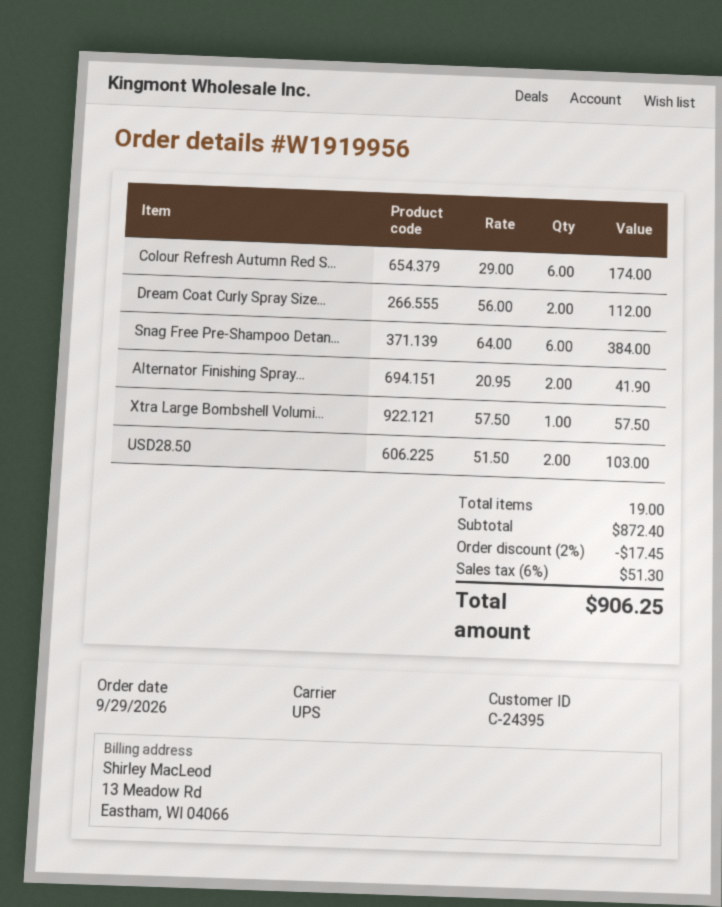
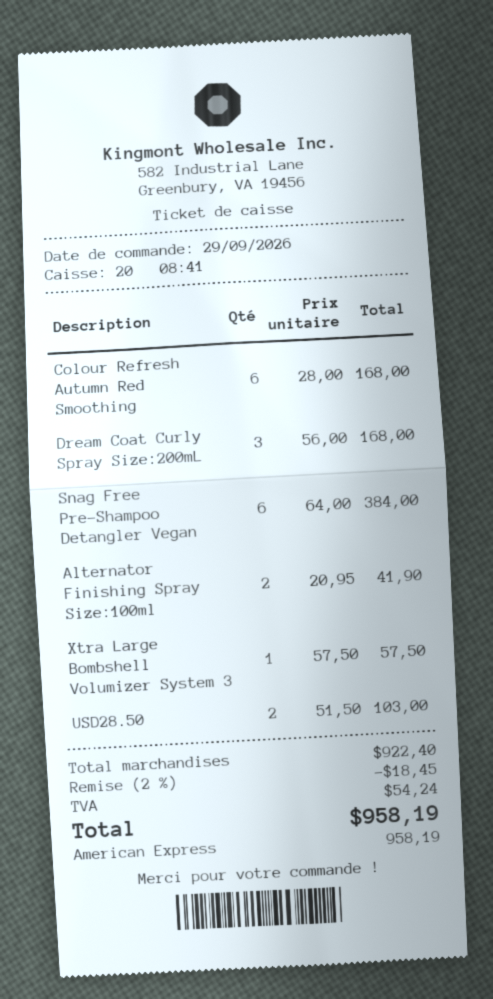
Colour Refresh Autumn Red S...: 6 x 29.00 = 174.00 -> 6 x 28.00 = 168.00
Dream Coat Curly Spray Size...: 2 x 56.00 = 112.00 -> 3 x 56.00 = 168.00
subtotal: 872.40 -> 922.40
discount: 2% = 17.45 -> 2% = 18.45
tax: 51.30 -> 54.24
total: 906.25 -> 958.19

